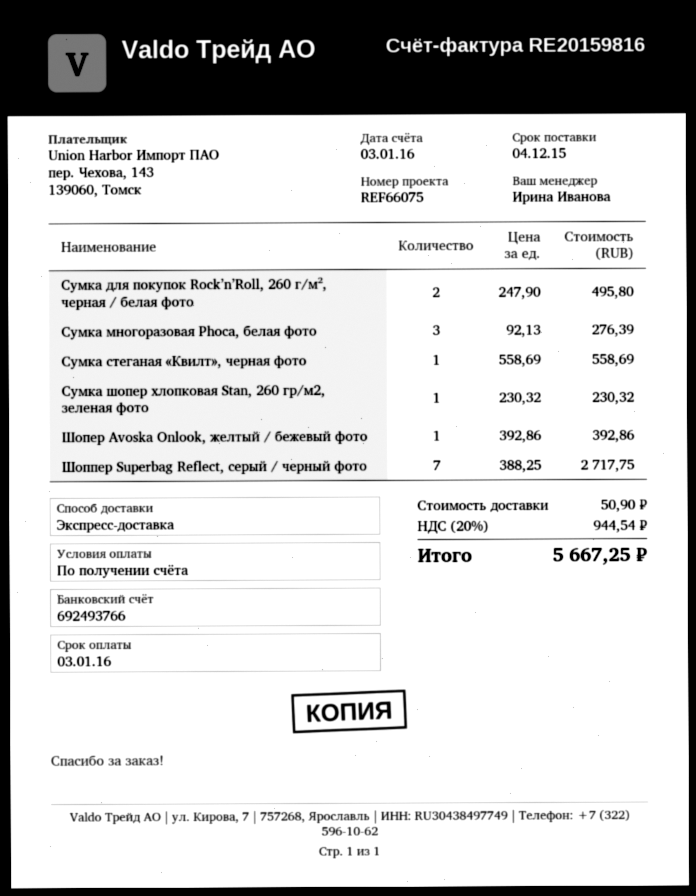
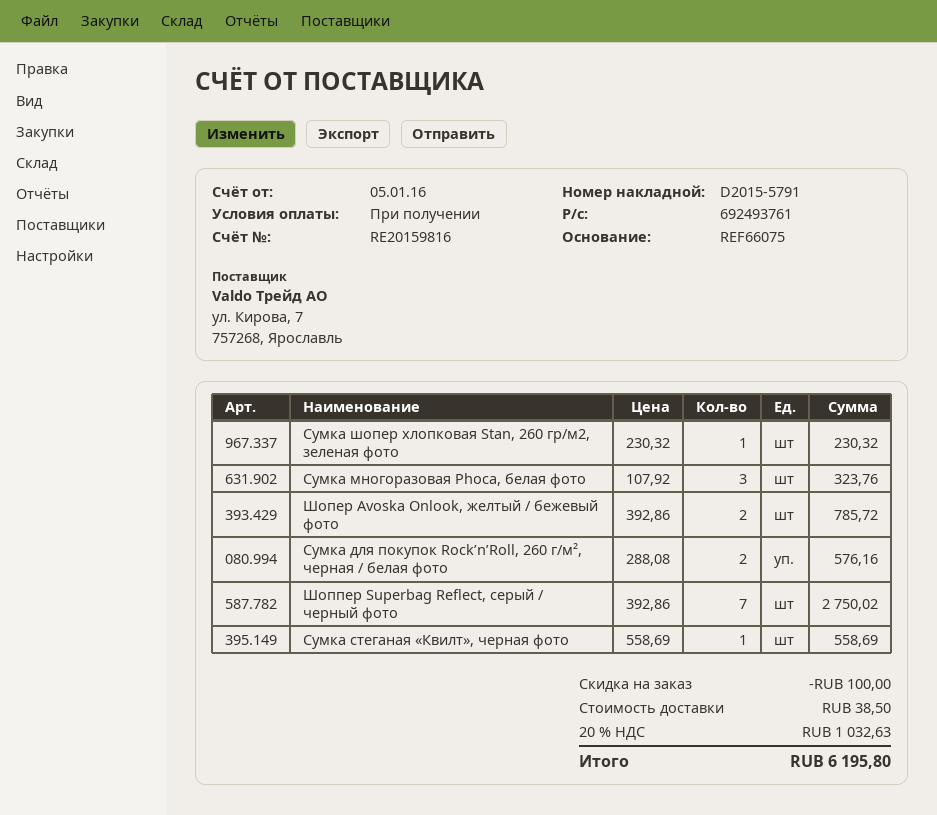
invoice date: 2016-01-03 -> 2016-01-05
bank account: 692493766 -> 692493761
Сумка для покупок Rock’n’Roll, 260 г/м², черная / белая фото: 2 x 247.90 = 495.80 -> 2 x 288.08 = 576.16
Сумка многоразовая Phoca, белая фото: 3 x 92.13 = 276.39 -> 3 x 107.92 = 323.76
Шопер Avoska Onlook, желтый / бежевый фото: 1 x 392.86 = 392.86 -> 2 x 392.86 = 785.72
Шоппер Superbag Reflect, серый / черный фото: 7 x 388.25 = 2717.75 -> 7 x 392.86 = 2750.02
discount: none -> 100.00
shipping: 50.90 -> 38.50
tax: 20% = 944.54 -> 20% = 1032.63
total: 5667.25 -> 6195.80

